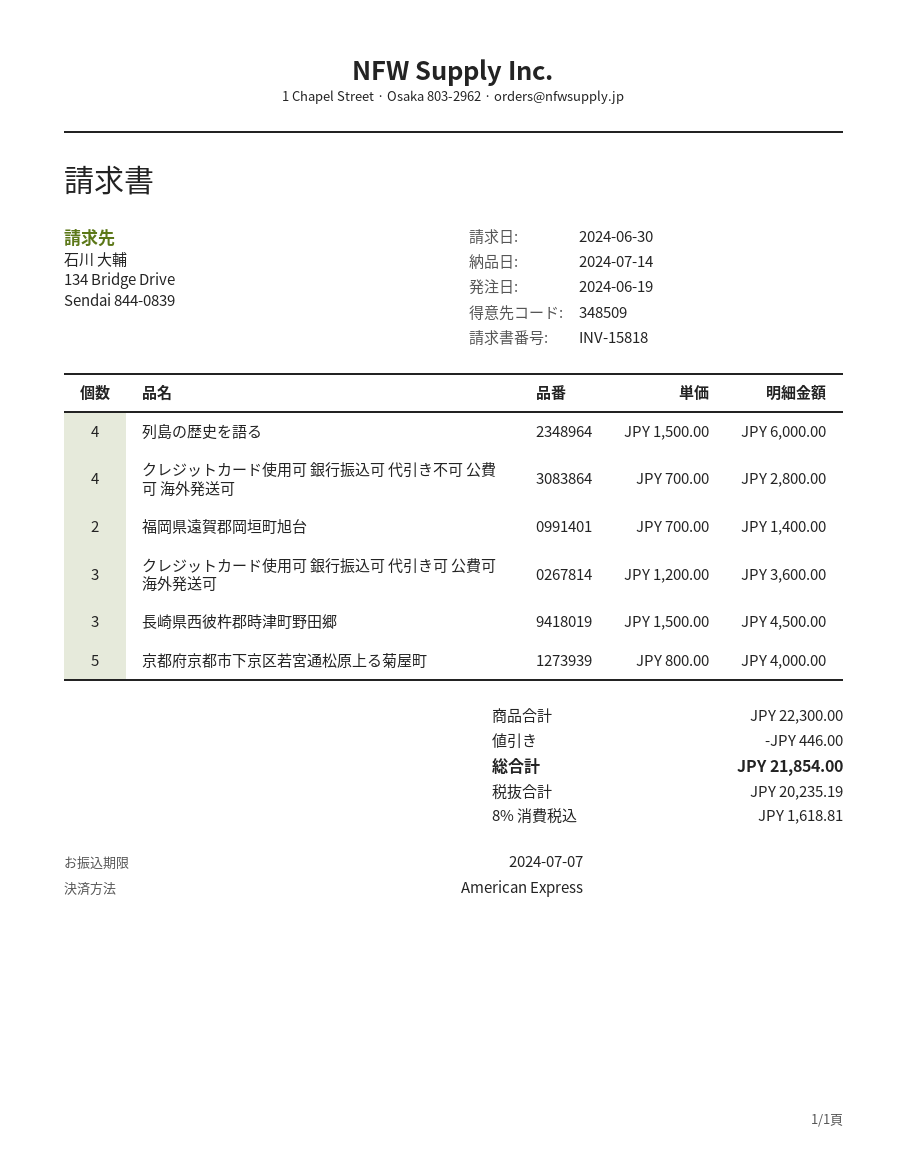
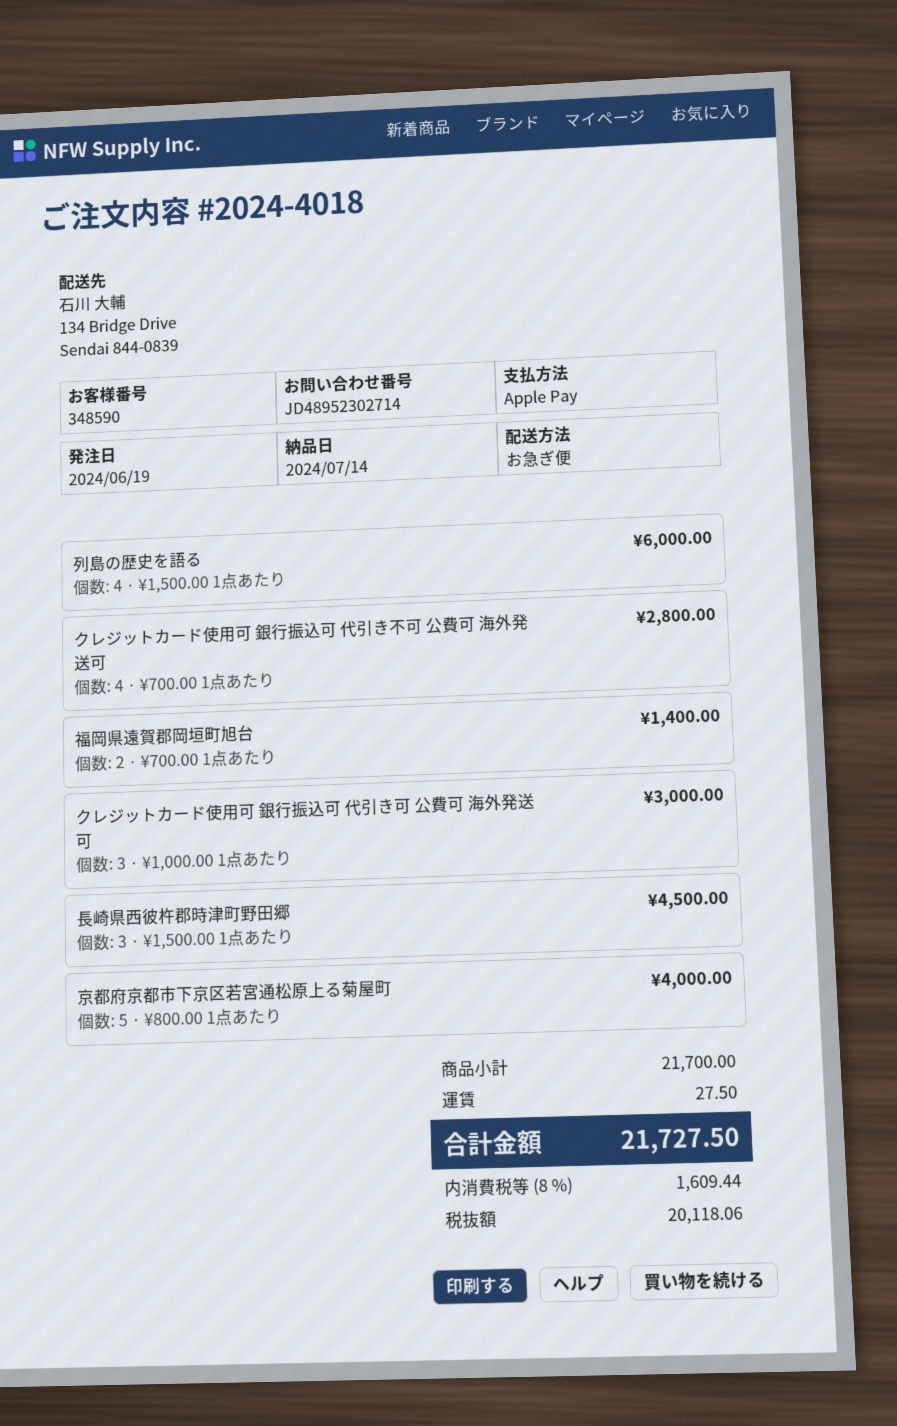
customer number: 348509 -> 348590
payment method: American Express -> Apple Pay
クレジットカード使用可 銀行振込可 代引き可 公費可 海外発送可: 3 x 1200.00 = 3600.00 -> 3 x 1000.00 = 3000.00
subtotal: 22300.00 -> 21700.00
discount: 446.00 -> none
shipping: none -> 27.50
net: 20235.19 -> 20118.06
tax: 8% = 1618.81 -> 8% = 1609.44
total: 21854.00 -> 21727.50

